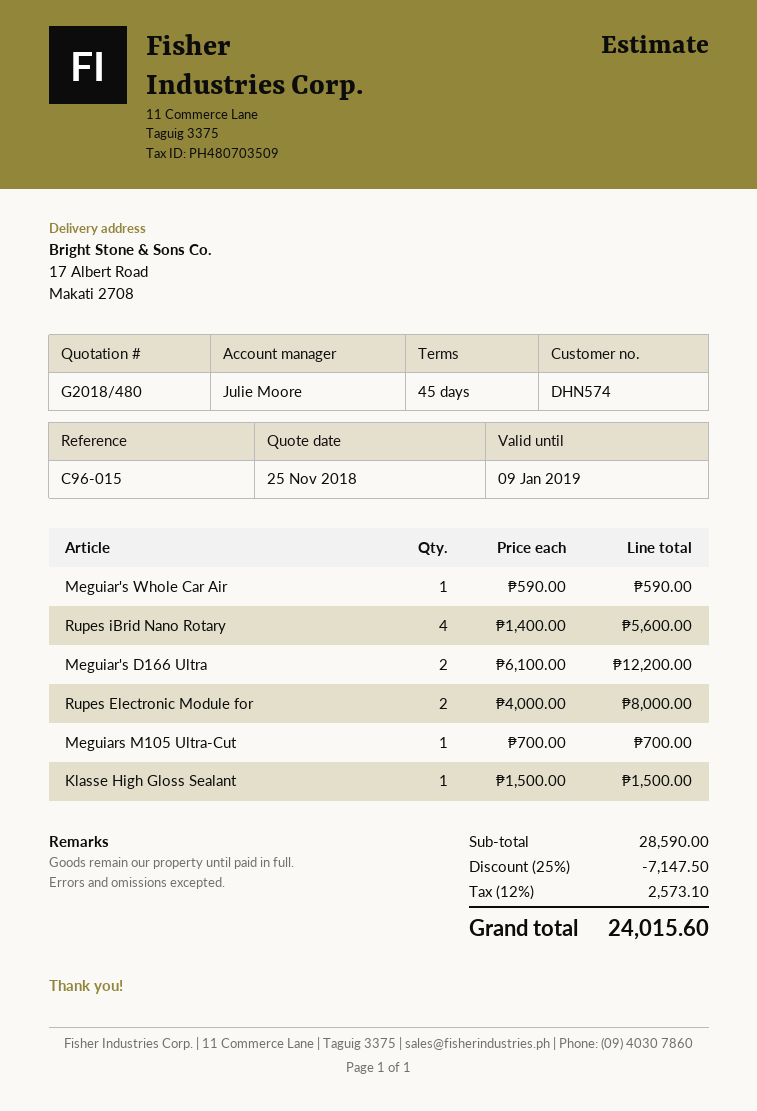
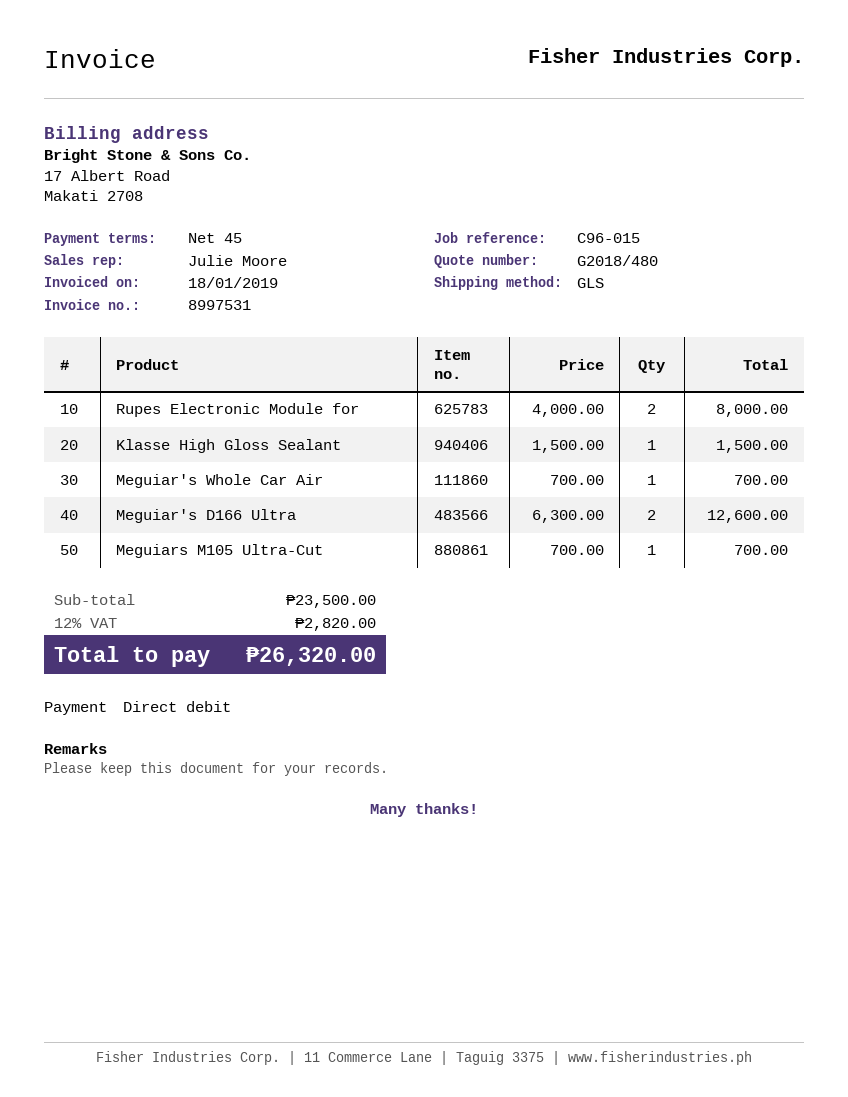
Meguiar's Whole Car Air: 1 x 590.00 = 590.00 -> 1 x 700.00 = 700.00
Rupes iBrid Nano Rotary: 4 x 1400.00 = 5600.00 -> none
Meguiar's D166 Ultra: 2 x 6100.00 = 12200.00 -> 2 x 6300.00 = 12600.00
subtotal: 28590.00 -> 23500.00
discount: 25% = 7147.50 -> none
tax: 12% = 2573.10 -> 12% = 2820.00
total: 24015.60 -> 26320.00

